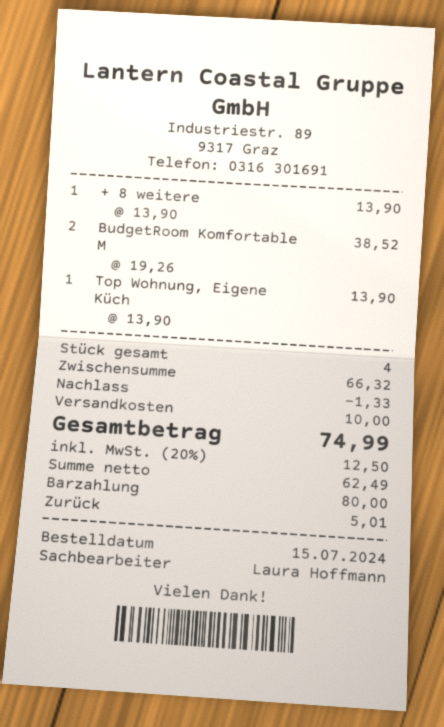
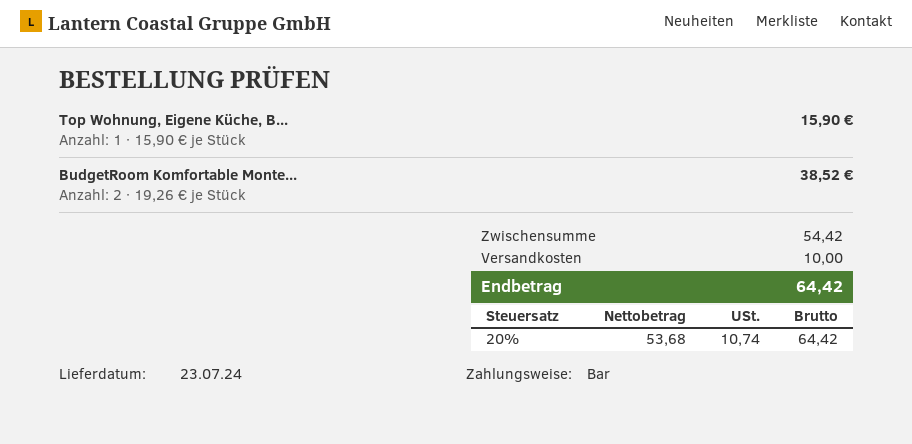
+ 8 weitere: 1 x 13.90 = 13.90 -> none
Top Wohnung, Eigene Küch: 1 x 13.90 = 13.90 -> 1 x 15.90 = 15.90
subtotal: 66.32 -> 54.42
discount: 1.33 -> none
net: 62.49 -> 53.68
tax: 20% = 12.50 -> 20% = 10.74
total: 74.99 -> 64.42

